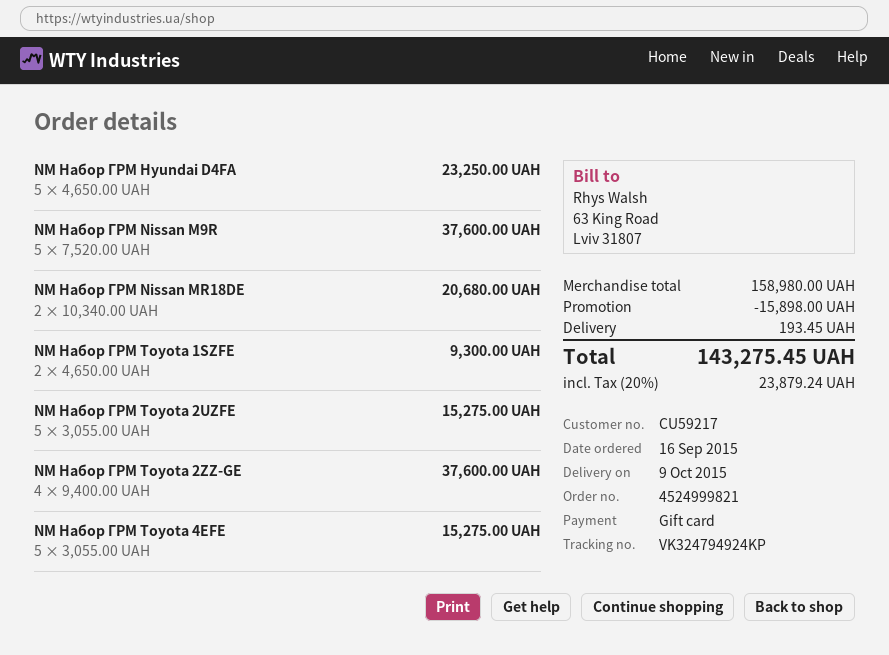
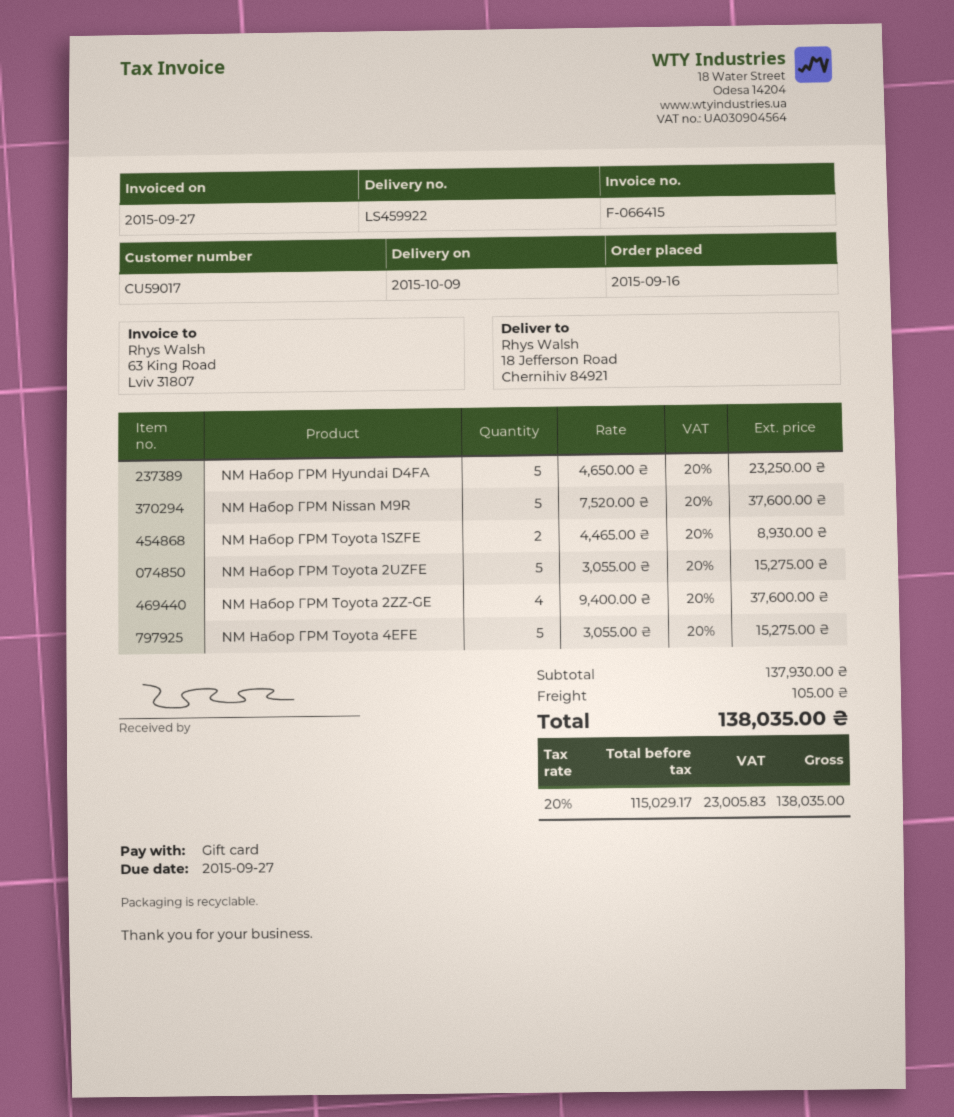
customer number: CU59217 -> CU59017
NM Набор ГРМ Nissan MR18DE: 2 x 10340.00 = 20680.00 -> none
NM Набор ГРМ Toyota 1SZFE: 2 x 4650.00 = 9300.00 -> 2 x 4465.00 = 8930.00
subtotal: 158980.00 -> 137930.00
discount: 15898.00 -> none
shipping: 193.45 -> 105.00
tax: 20% = 23879.24 -> 20% = 23005.83
total: 143275.45 -> 138035.00

